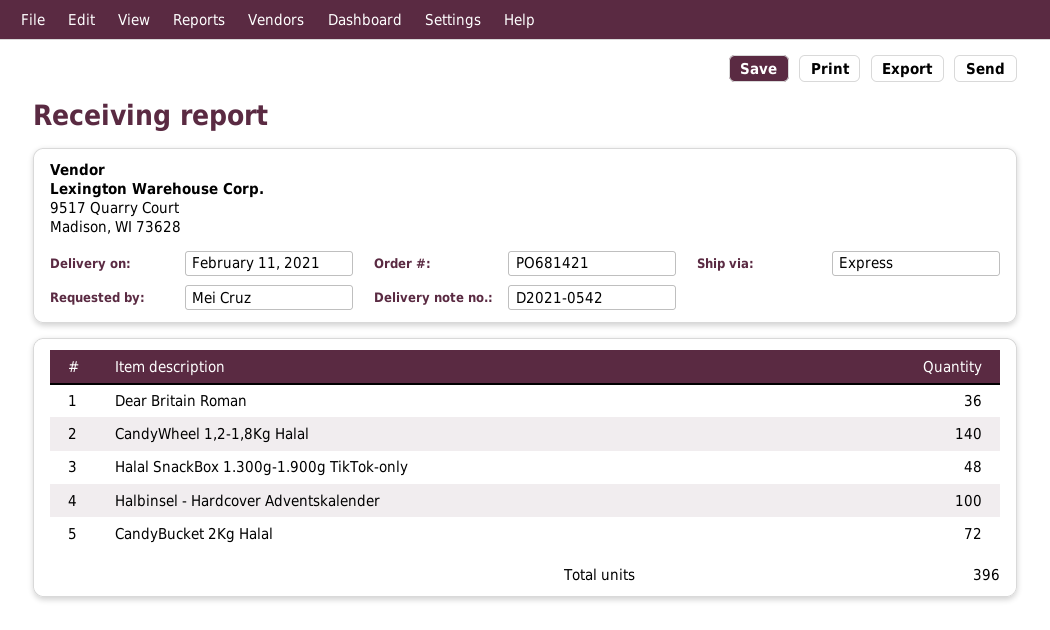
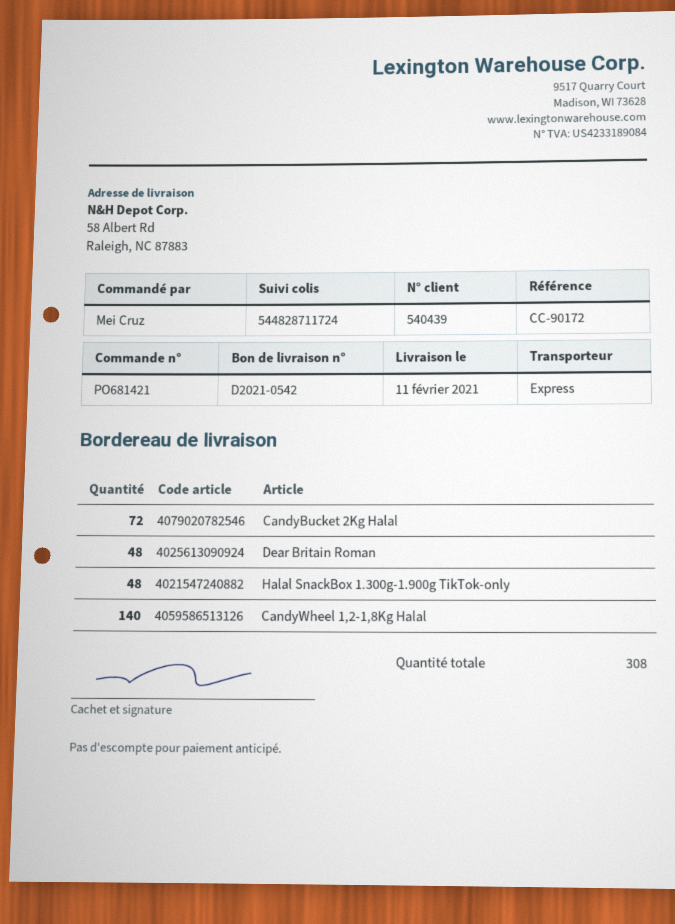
Dear Britain Roman: 36 -> 48
Halbinsel - Hardcover Adventskalender: 100 -> none
total quantity: 396 -> 308

